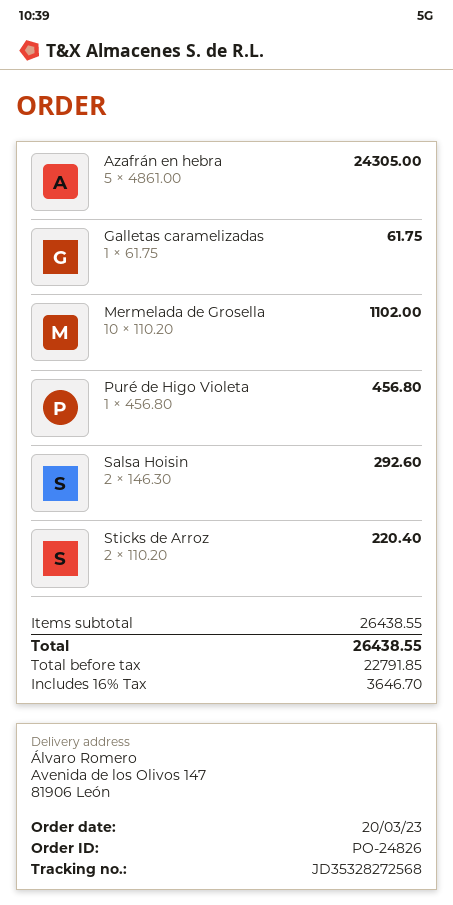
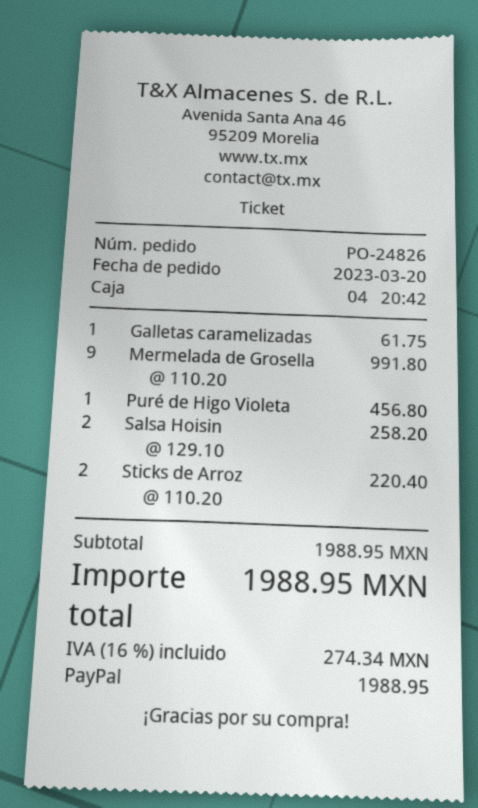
Azafrán en hebra: 5 x 4861.00 = 24305.00 -> none
Mermelada de Grosella: 10 x 110.20 = 1102.00 -> 9 x 110.20 = 991.80
Salsa Hoisin: 2 x 146.30 = 292.60 -> 2 x 129.10 = 258.20
subtotal: 26438.55 -> 1988.95
tax: 16% = 3646.70 -> 16% = 274.34
total: 26438.55 -> 1988.95

